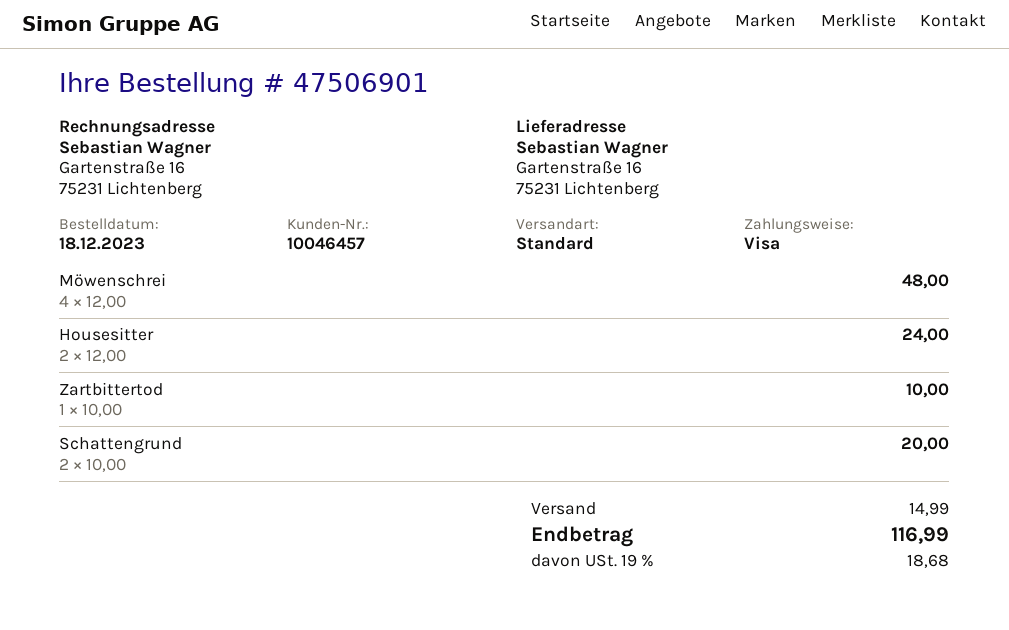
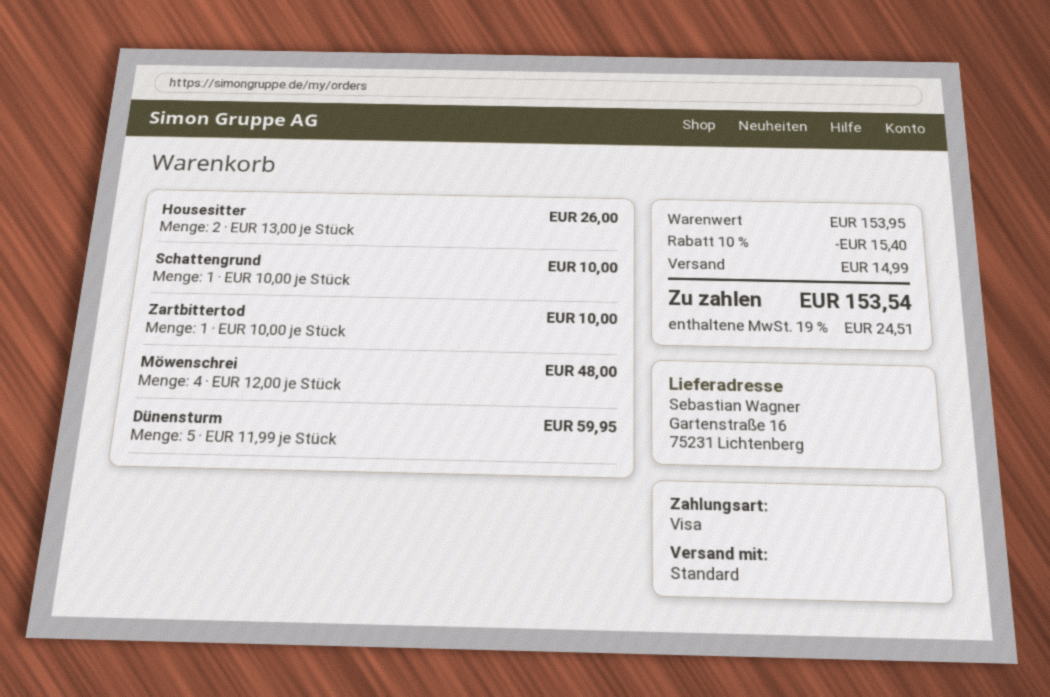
Housesitter: 2 x 12.00 = 24.00 -> 2 x 13.00 = 26.00
Schattengrund: 2 x 10.00 = 20.00 -> 1 x 10.00 = 10.00
Dünensturm: none -> 5 x 11.99 = 59.95
discount: none -> 10% = 15.40
tax: 19% = 18.68 -> 19% = 24.51
total: 116.99 -> 153.54

